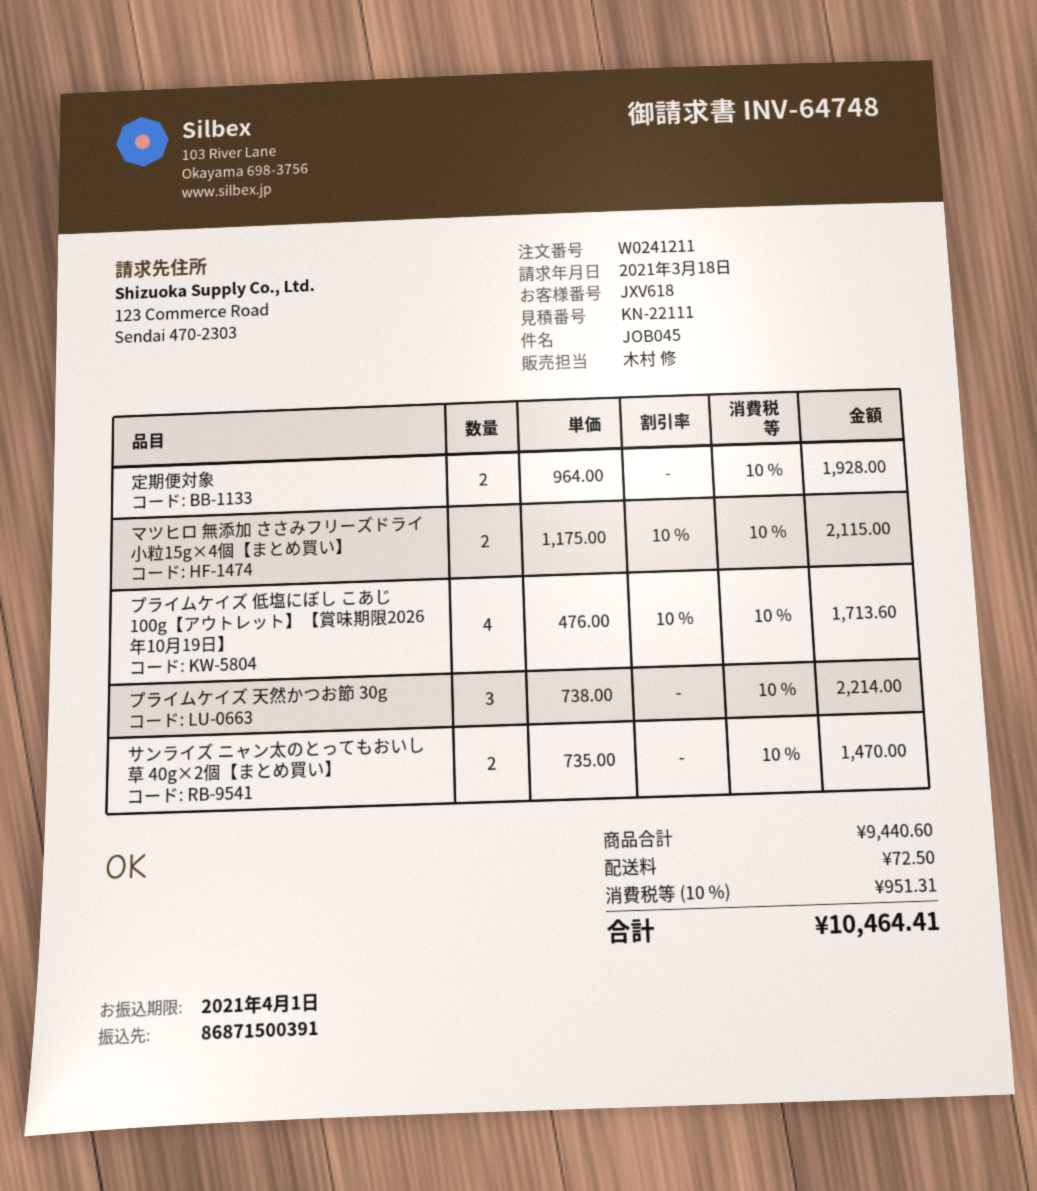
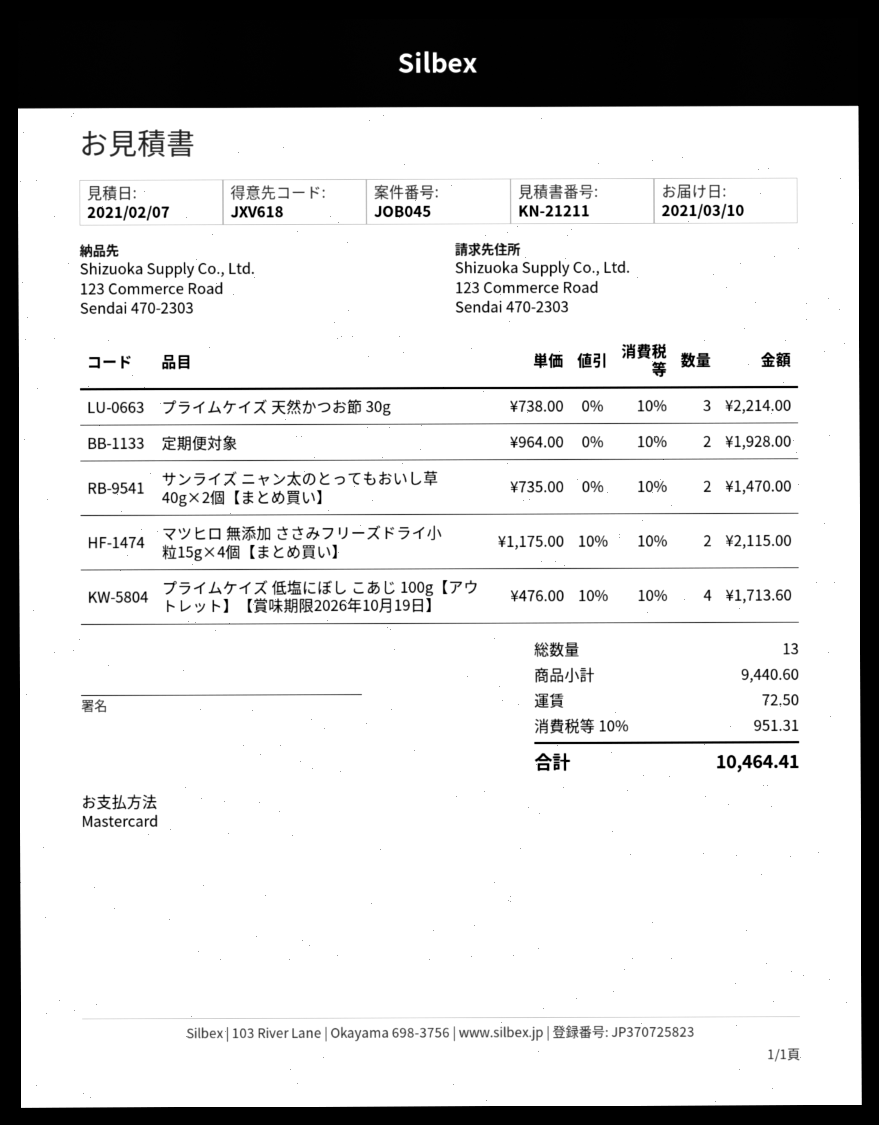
quote number: KN-22111 -> KN-21211

